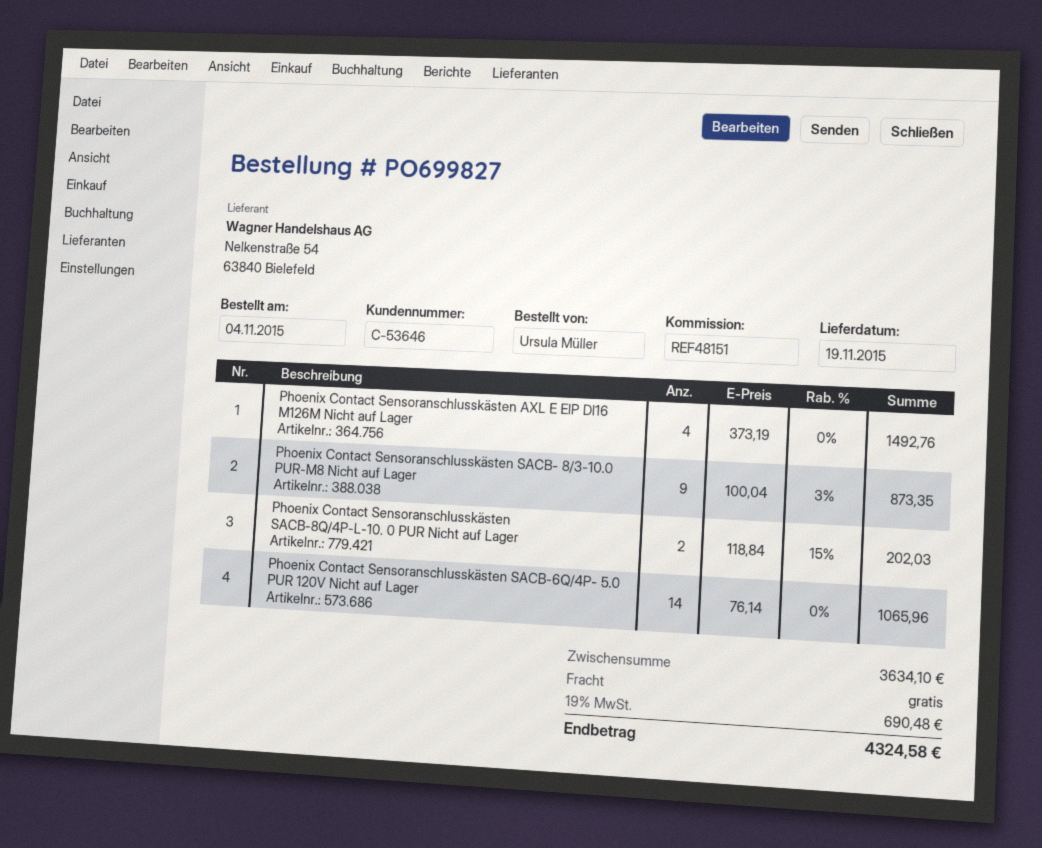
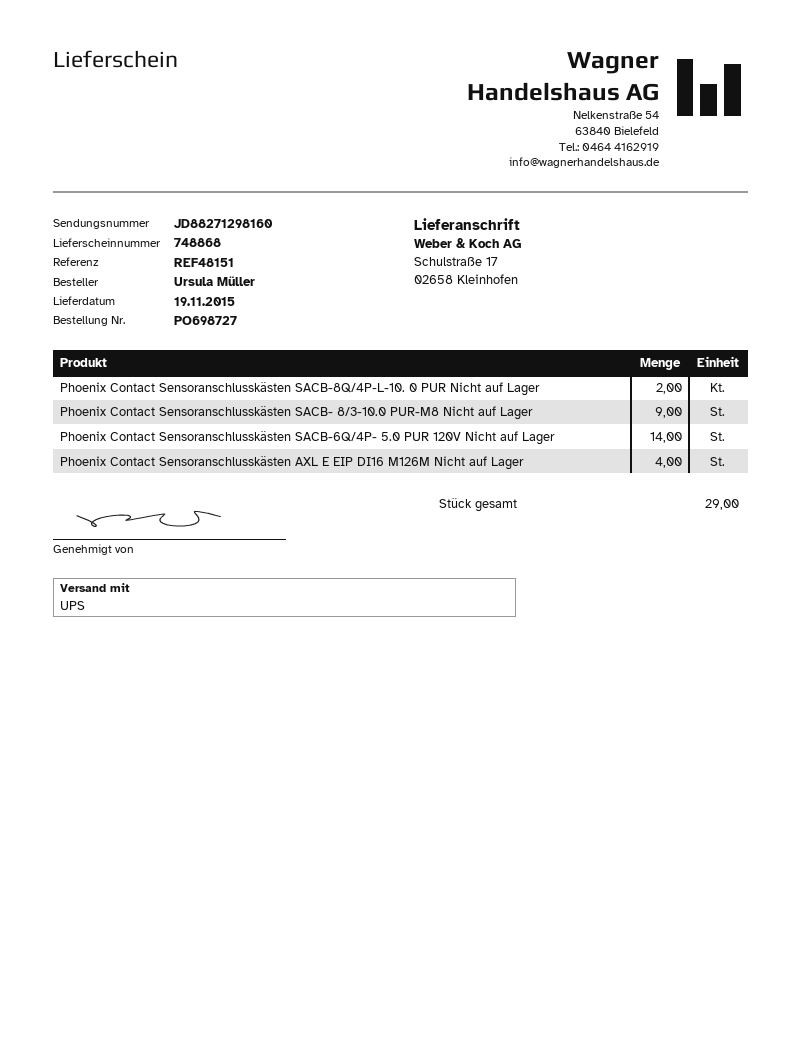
order number: PO699827 -> PO698727

